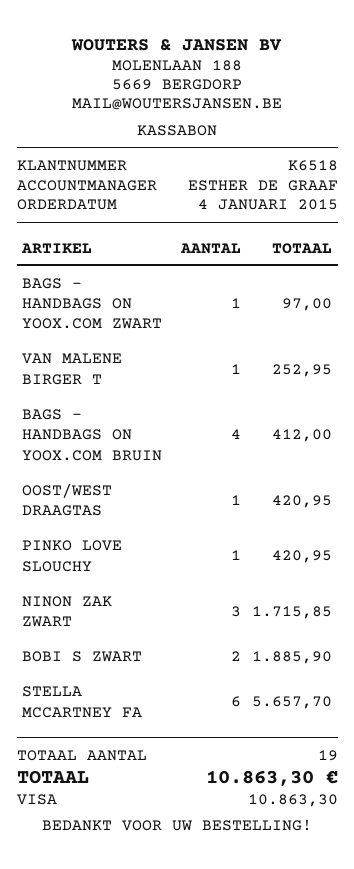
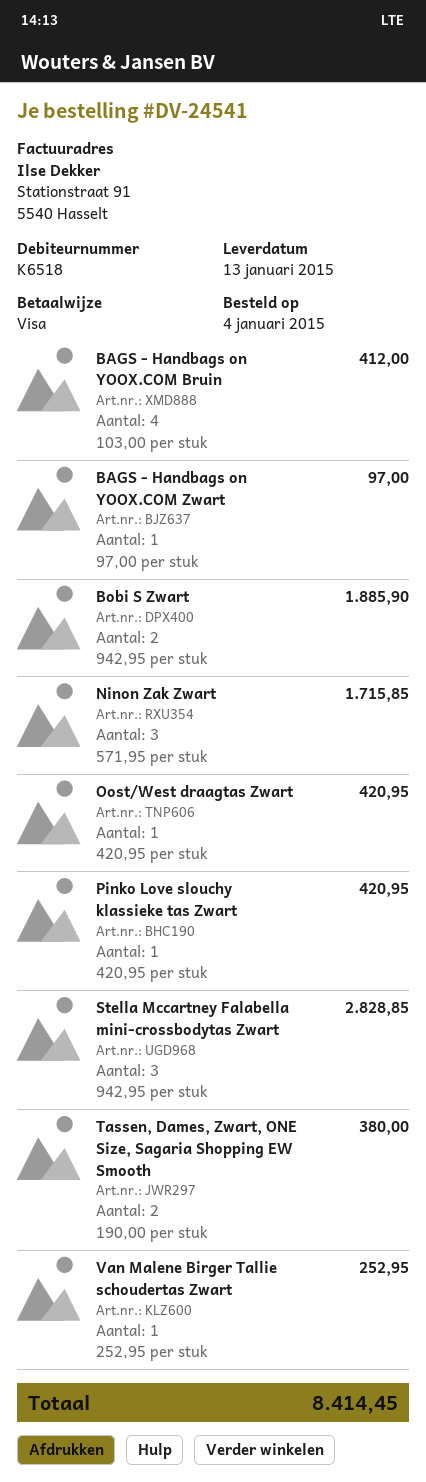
STELLA MCCARTNEY FA: 6 for 5657.70 -> 3 for 2828.85
Tassen, Dames, Zwart, ONE Size, Sagaria Shopping EW Smooth: none -> 2 for 380.00
total: 10863.30 -> 8414.45

